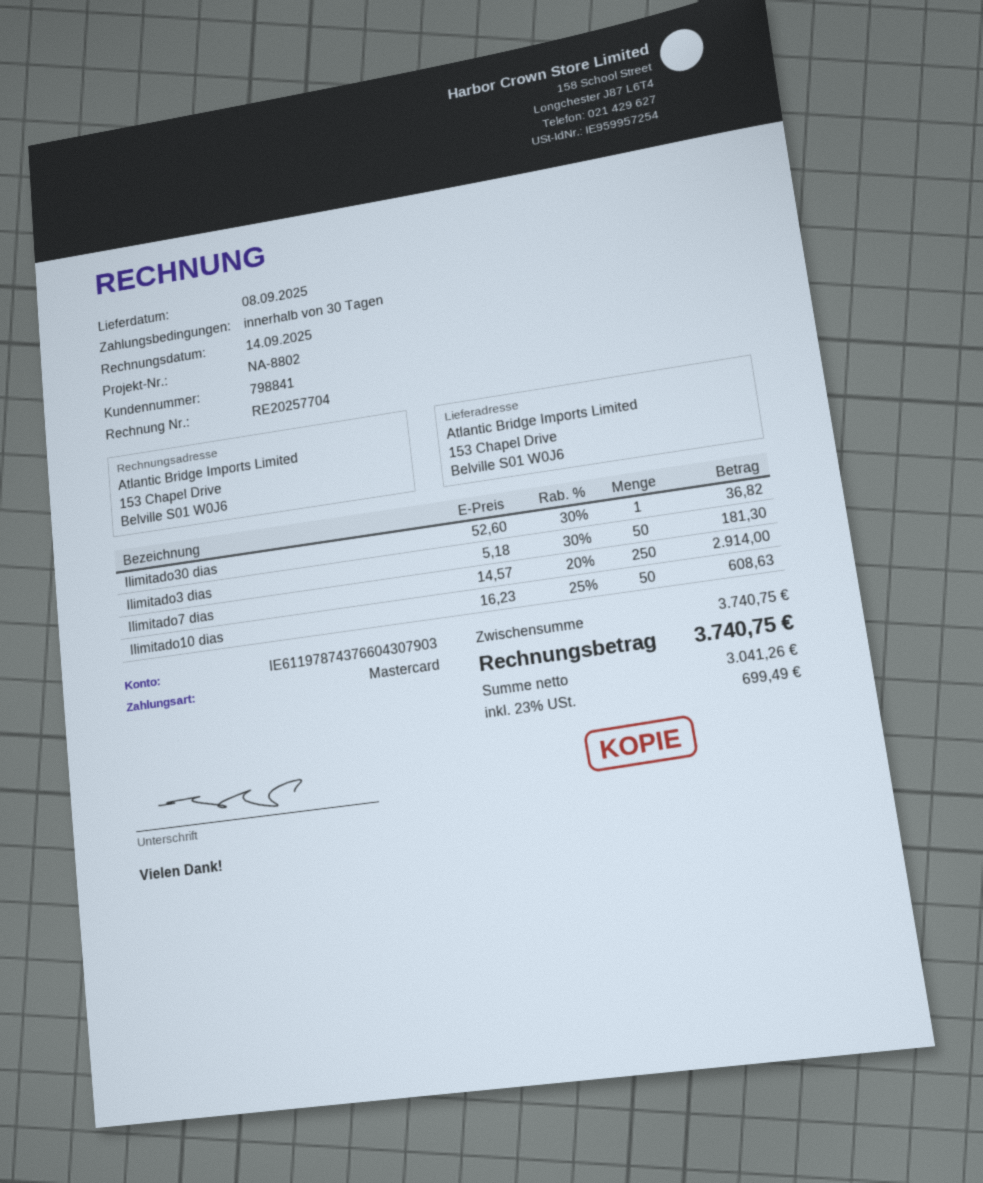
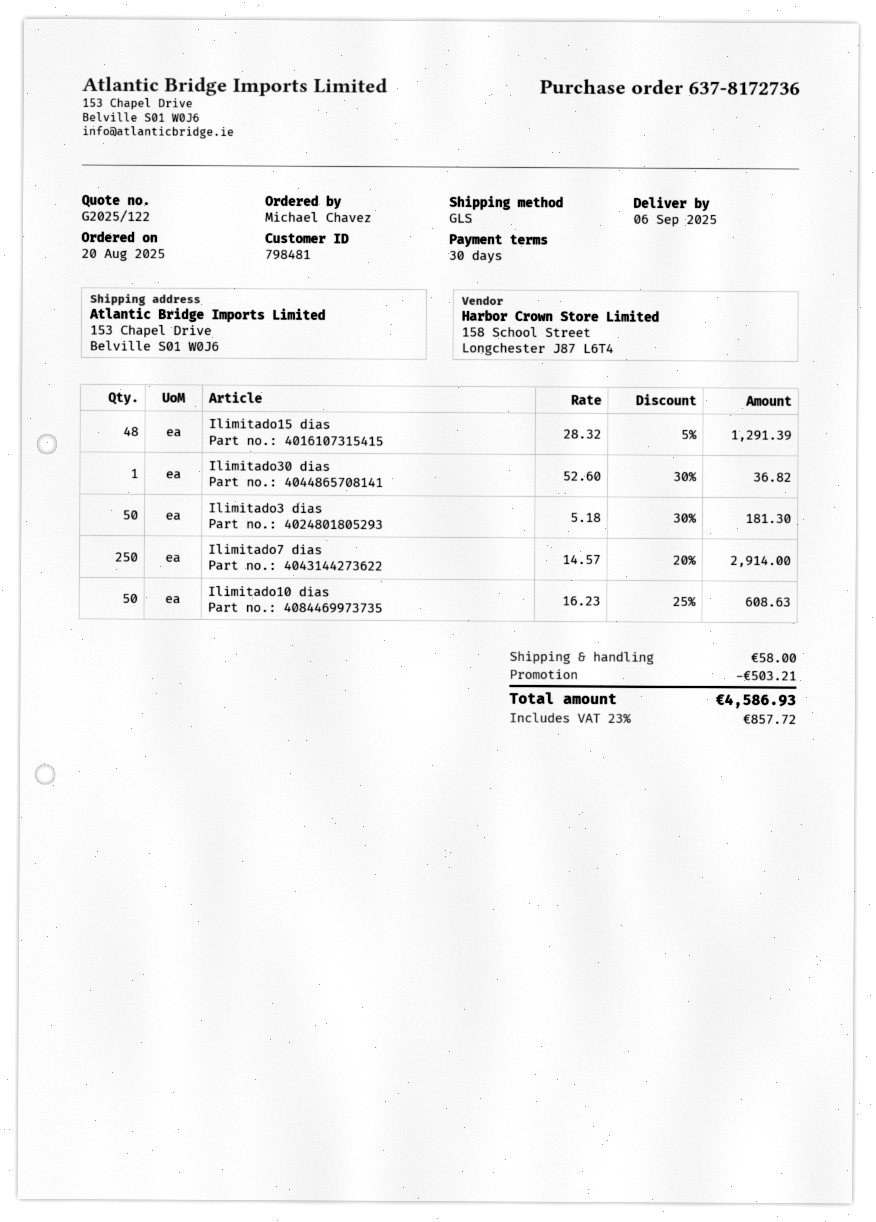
delivery date: 2025-09-08 -> 2025-09-06
customer number: 798841 -> 798481
Ilimitado15 dias: none -> 48 x 28.32 - 5% = 1291.39
discount: none -> 503.21
shipping: none -> 58.00
tax: 23% = 699.49 -> 23% = 857.72
total: 3740.75 -> 4586.93

